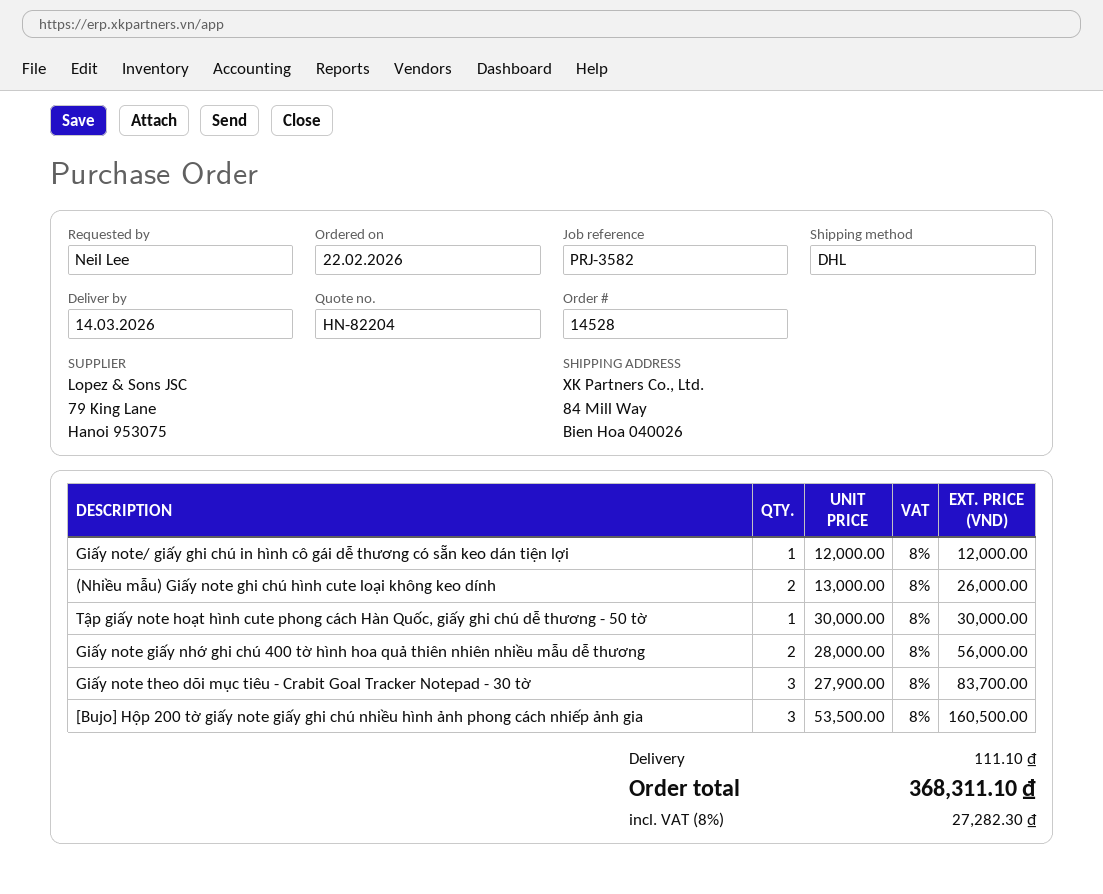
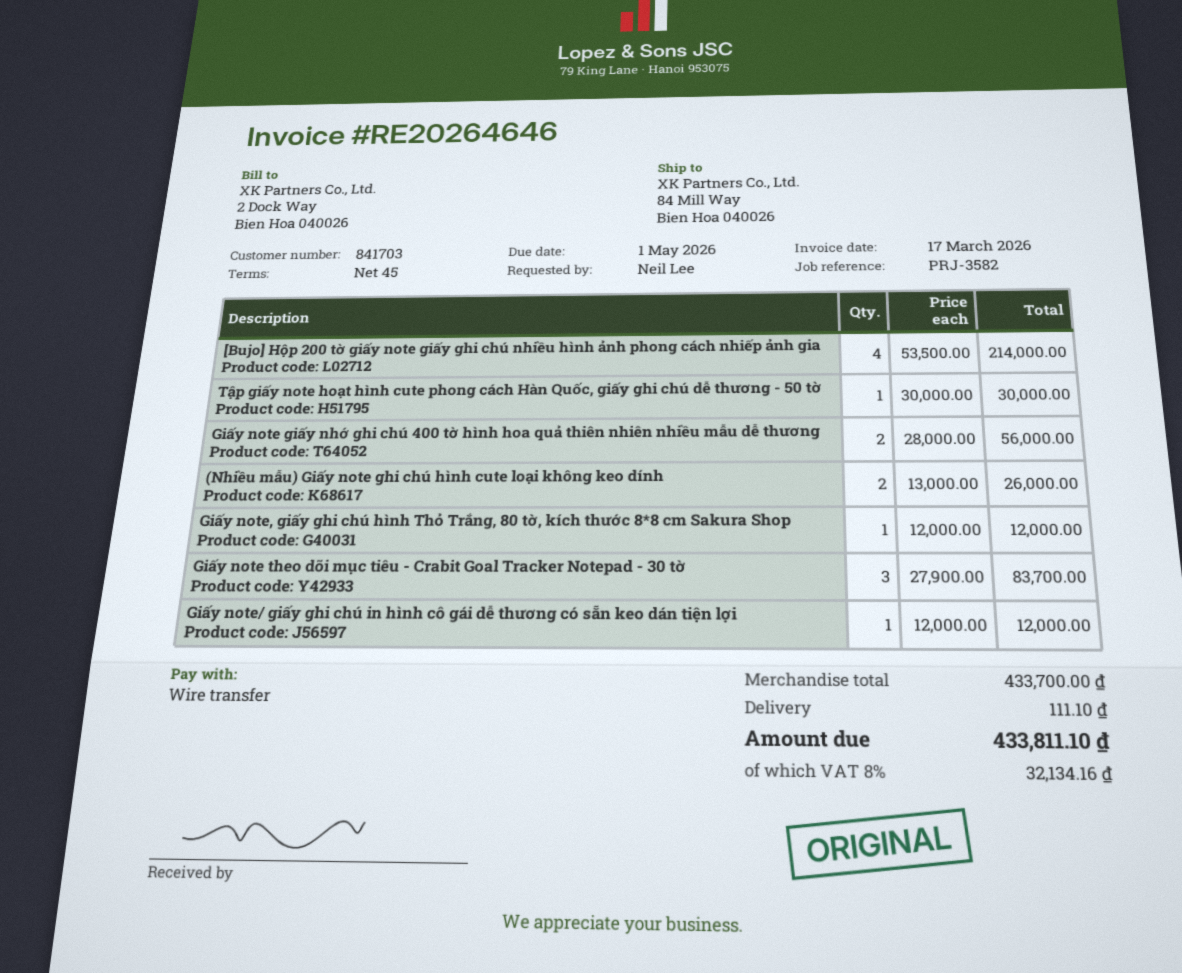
[Bujo] Hộp 200 tờ giấy note giấy ghi chú nhiều hình ảnh phong cách nhiếp ảnh gia: 3 x 53500.00 = 160500.00 -> 4 x 53500.00 = 214000.00
Giấy note, giấy ghi chú hình Thỏ Trắng, 80 tờ, kích thước 8*8 cm Sakura Shop: none -> 1 x 12000.00 = 12000.00
tax: 8% = 27282.30 -> 8% = 32134.16
total: 368311.10 -> 433811.10

